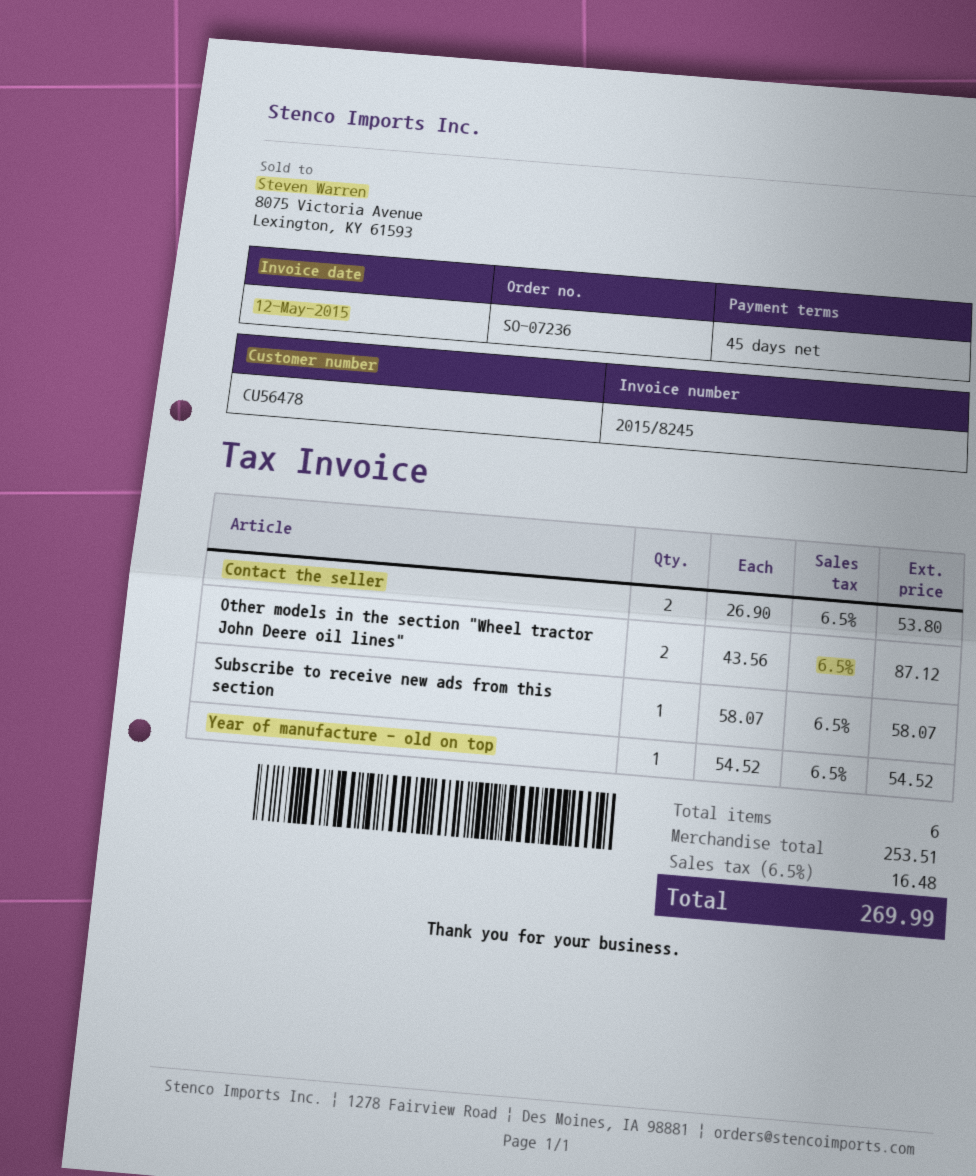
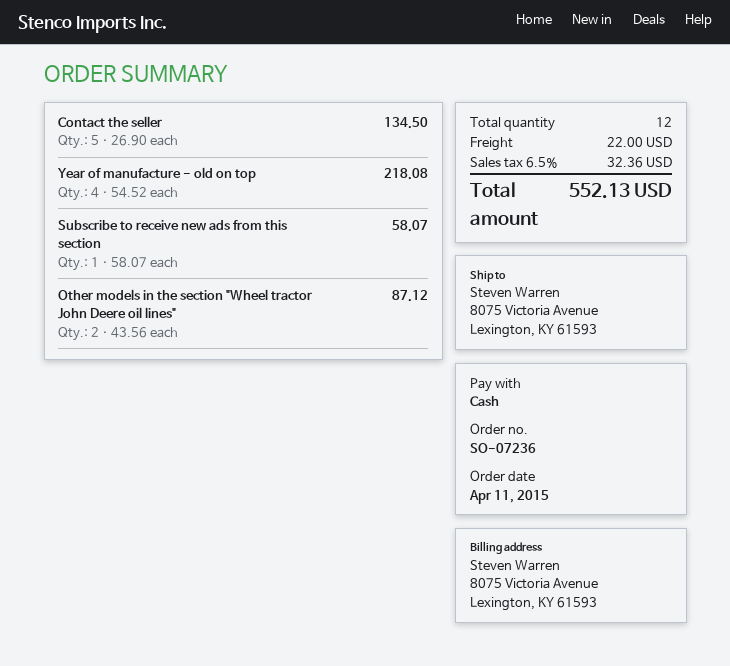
Contact the seller: 2 x 26.90 = 53.80 -> 5 x 26.90 = 134.50
Year of manufacture - old on top: 1 x 54.52 = 54.52 -> 4 x 54.52 = 218.08
total quantity: 6 -> 12
shipping: none -> 22.00
tax: 6.5% = 16.48 -> 6.5% = 32.36
total: 269.99 -> 552.13

